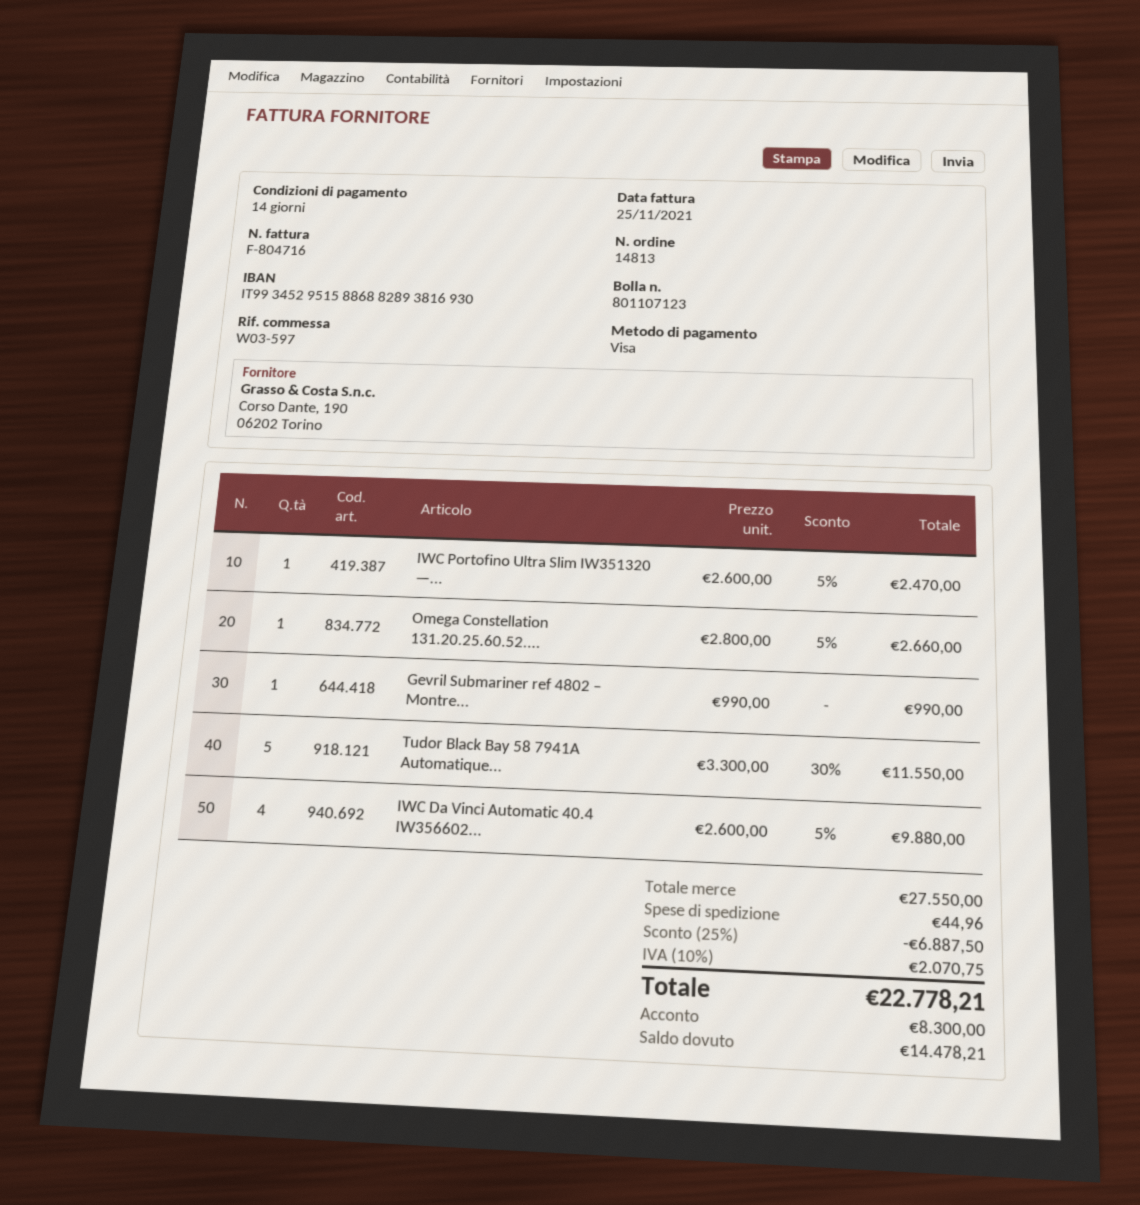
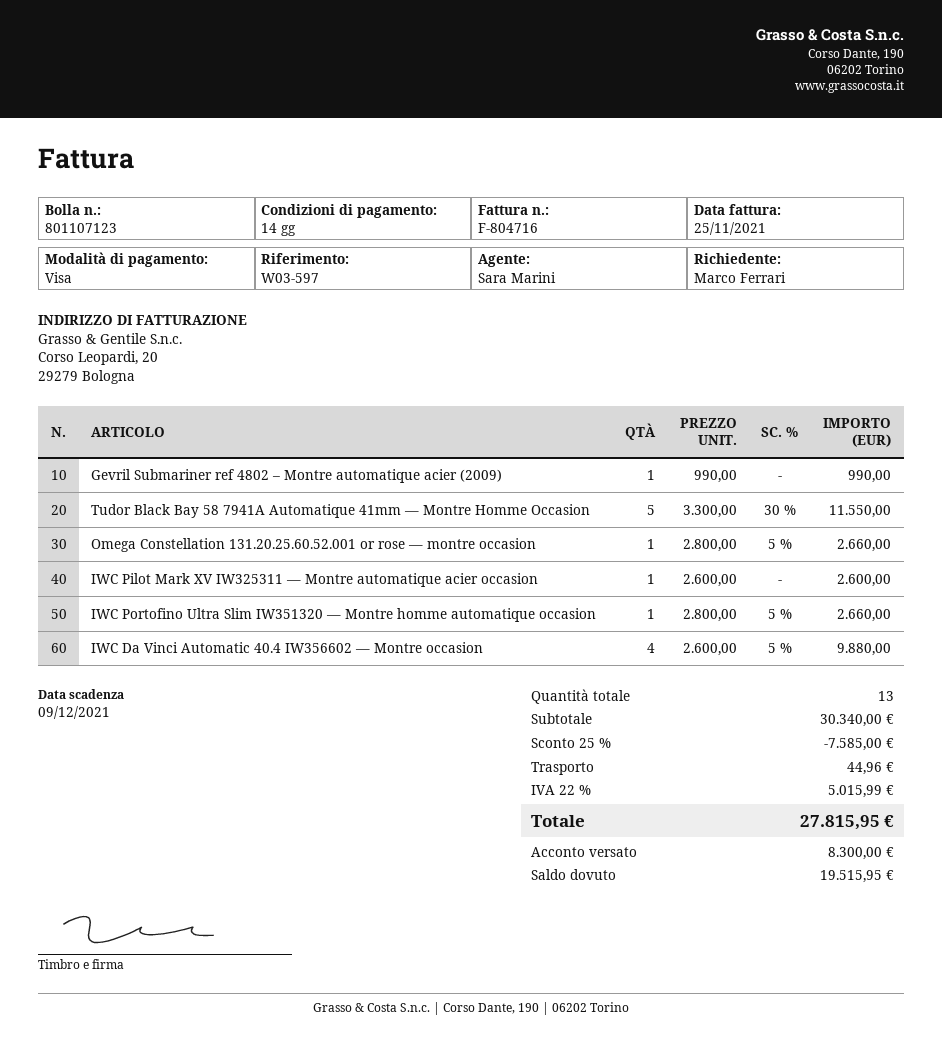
IWC Portofino Ultra Slim IW351320 —...: 1 x 2600.00 - 5% = 2470.00 -> 1 x 2800.00 - 5% = 2660.00
IWC Pilot Mark XV IW325311 — Montre automatique acier occasion: none -> 1 x 2600.00 = 2600.00
subtotal: 27550.00 -> 30340.00
discount: 25% = 6887.50 -> 25% = 7585.00
tax: 10% = 2070.75 -> 22% = 5015.99
total: 22778.21 -> 27815.95
balance: 14478.21 -> 19515.95

